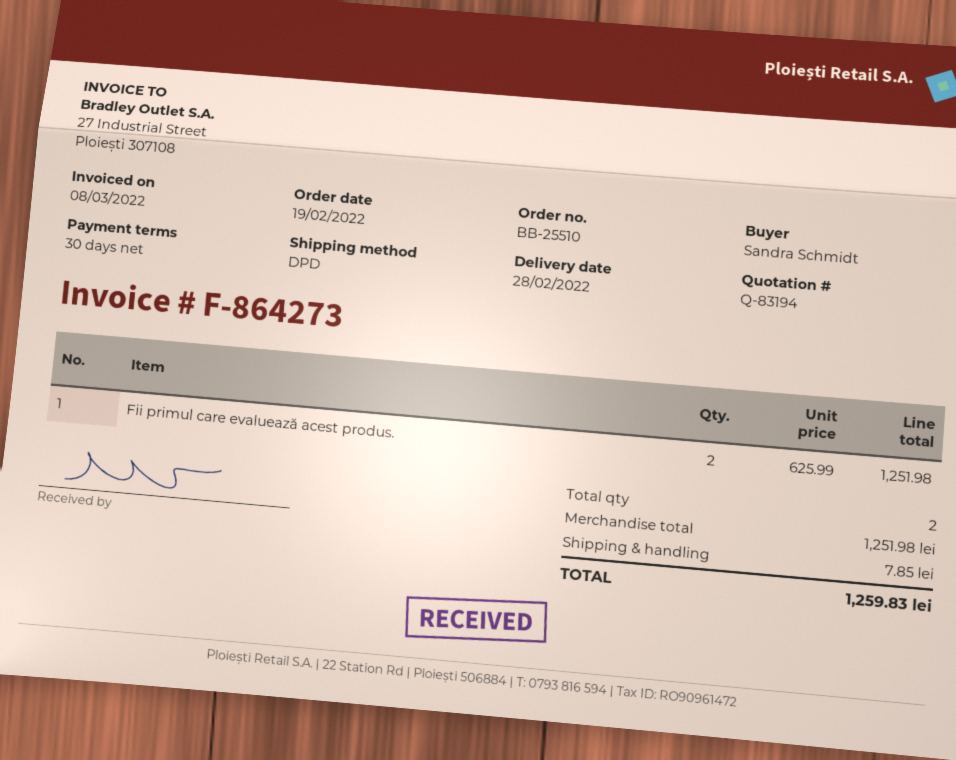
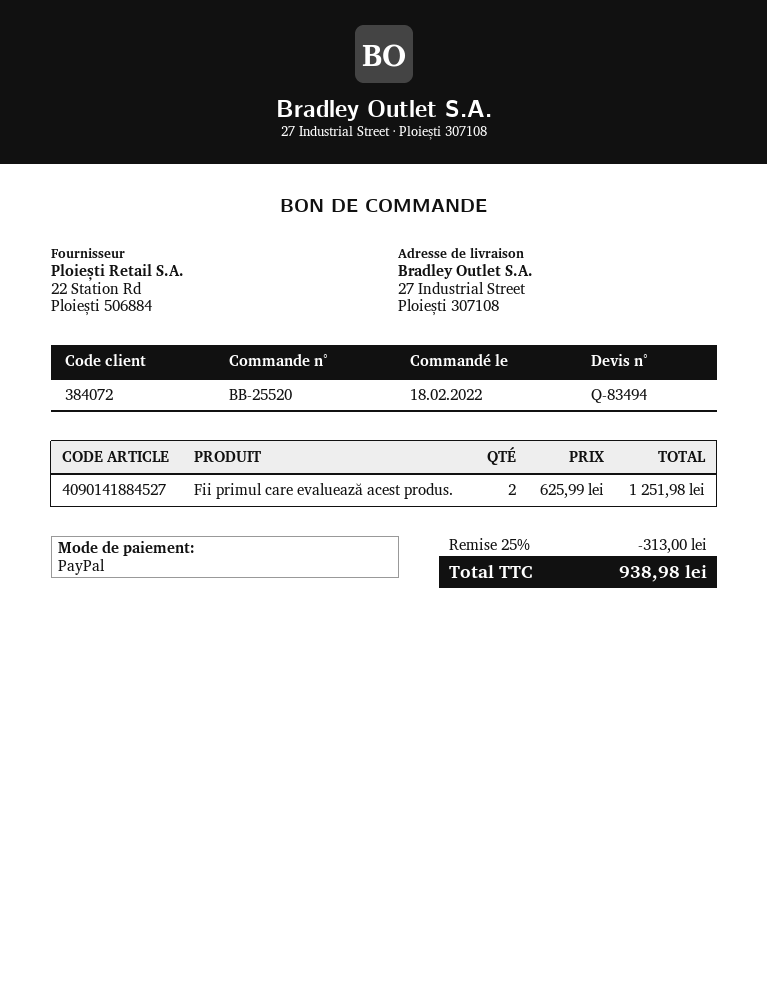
quote number: Q-83194 -> Q-83494
order number: BB-25510 -> BB-25520
order date: 2022-02-19 -> 2022-02-18
discount: none -> 25% = 313.00
shipping: 7.85 -> none
total: 1259.83 -> 938.98

